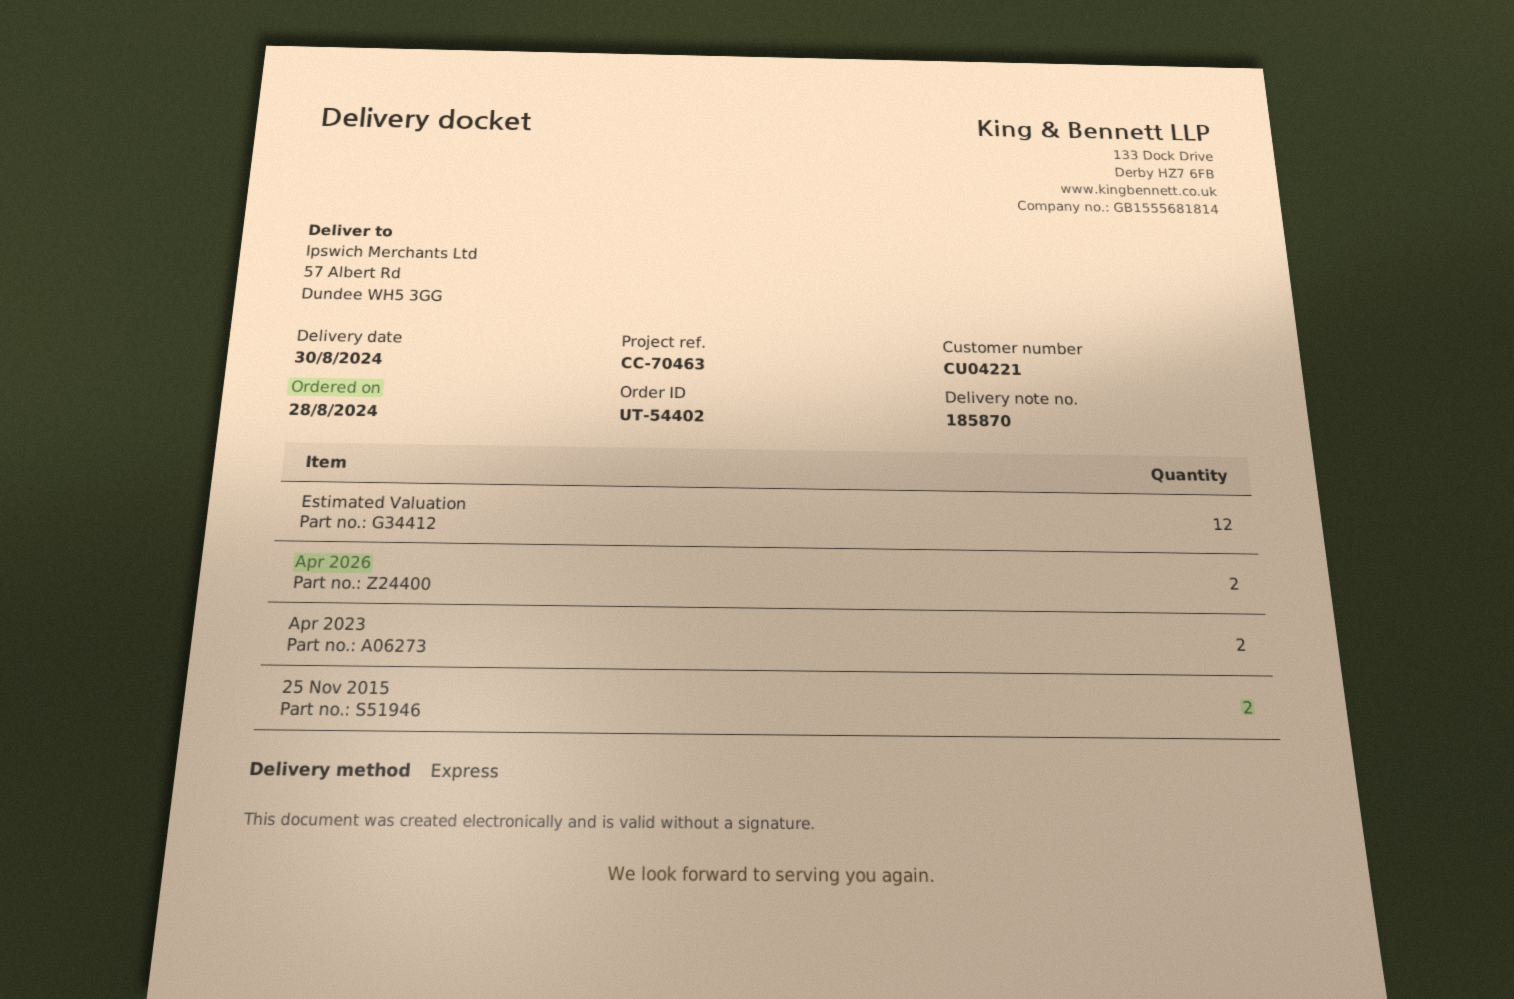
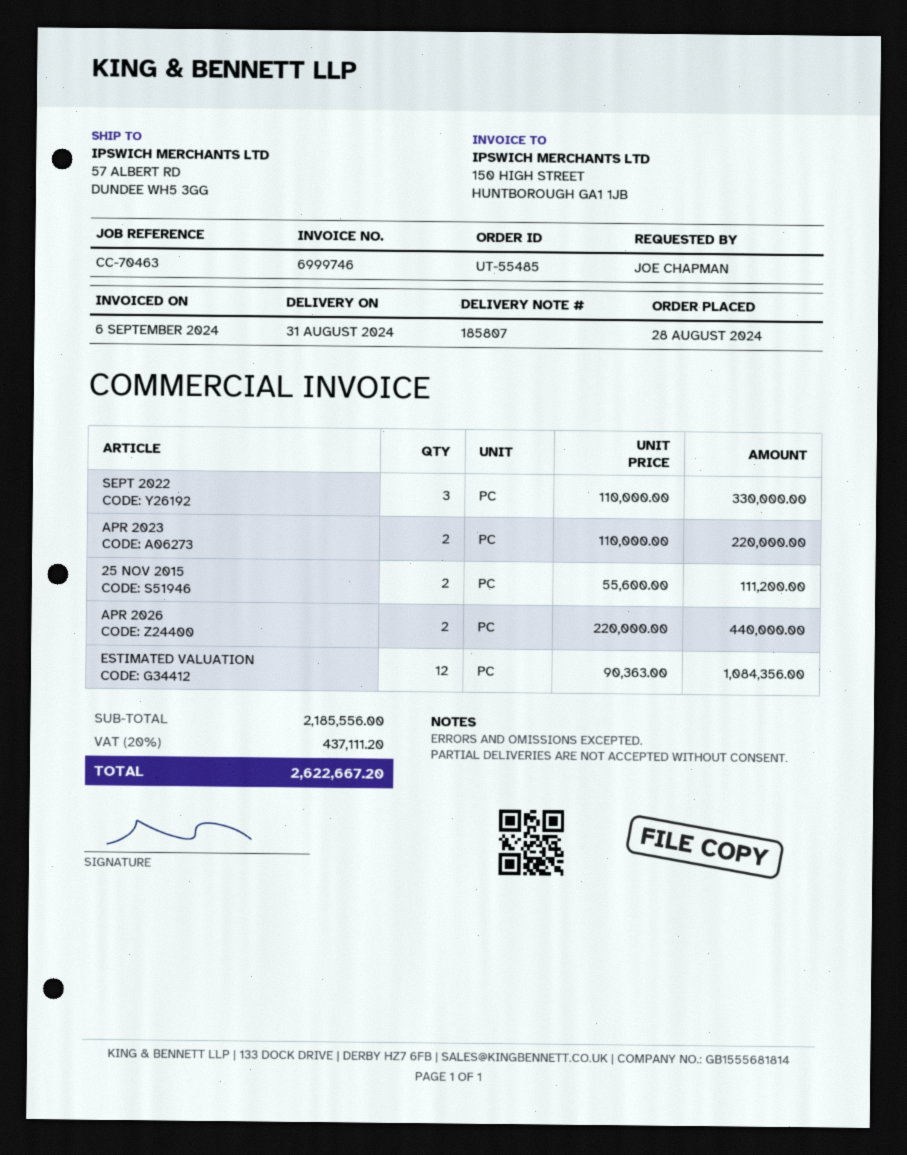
order number: UT-54402 -> UT-55485
delivery note number: 185870 -> 185807
delivery date: 2024-08-30 -> 2024-08-31
SEPT 2022: none -> 3

